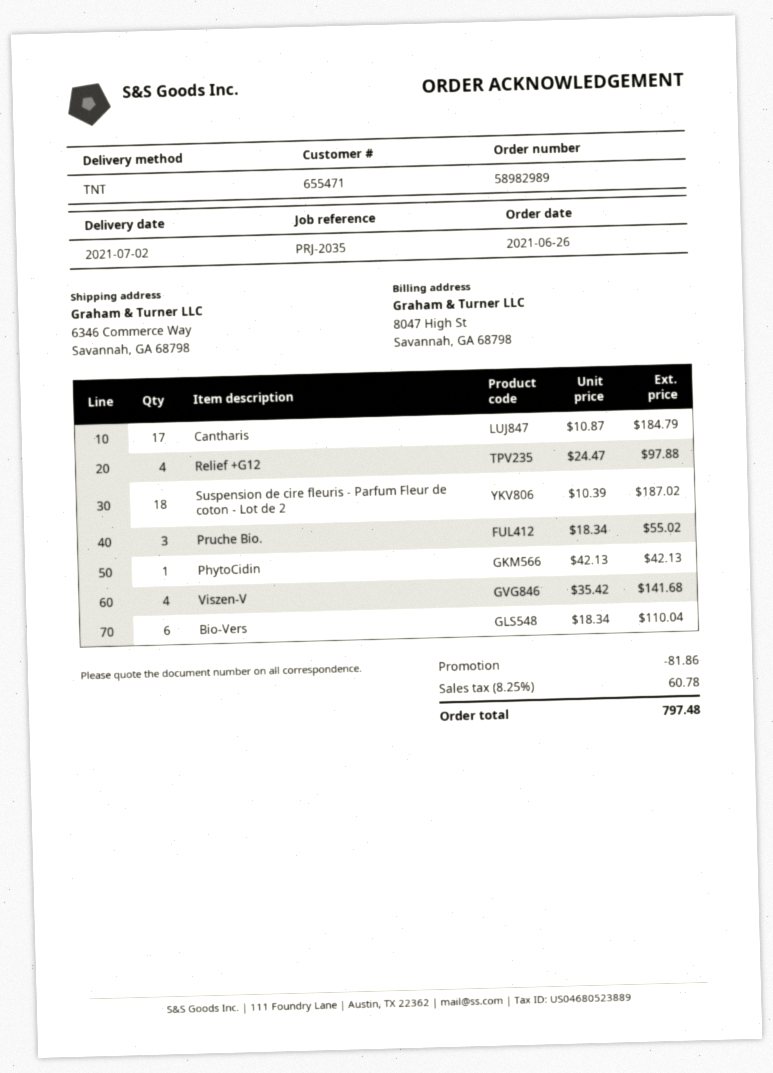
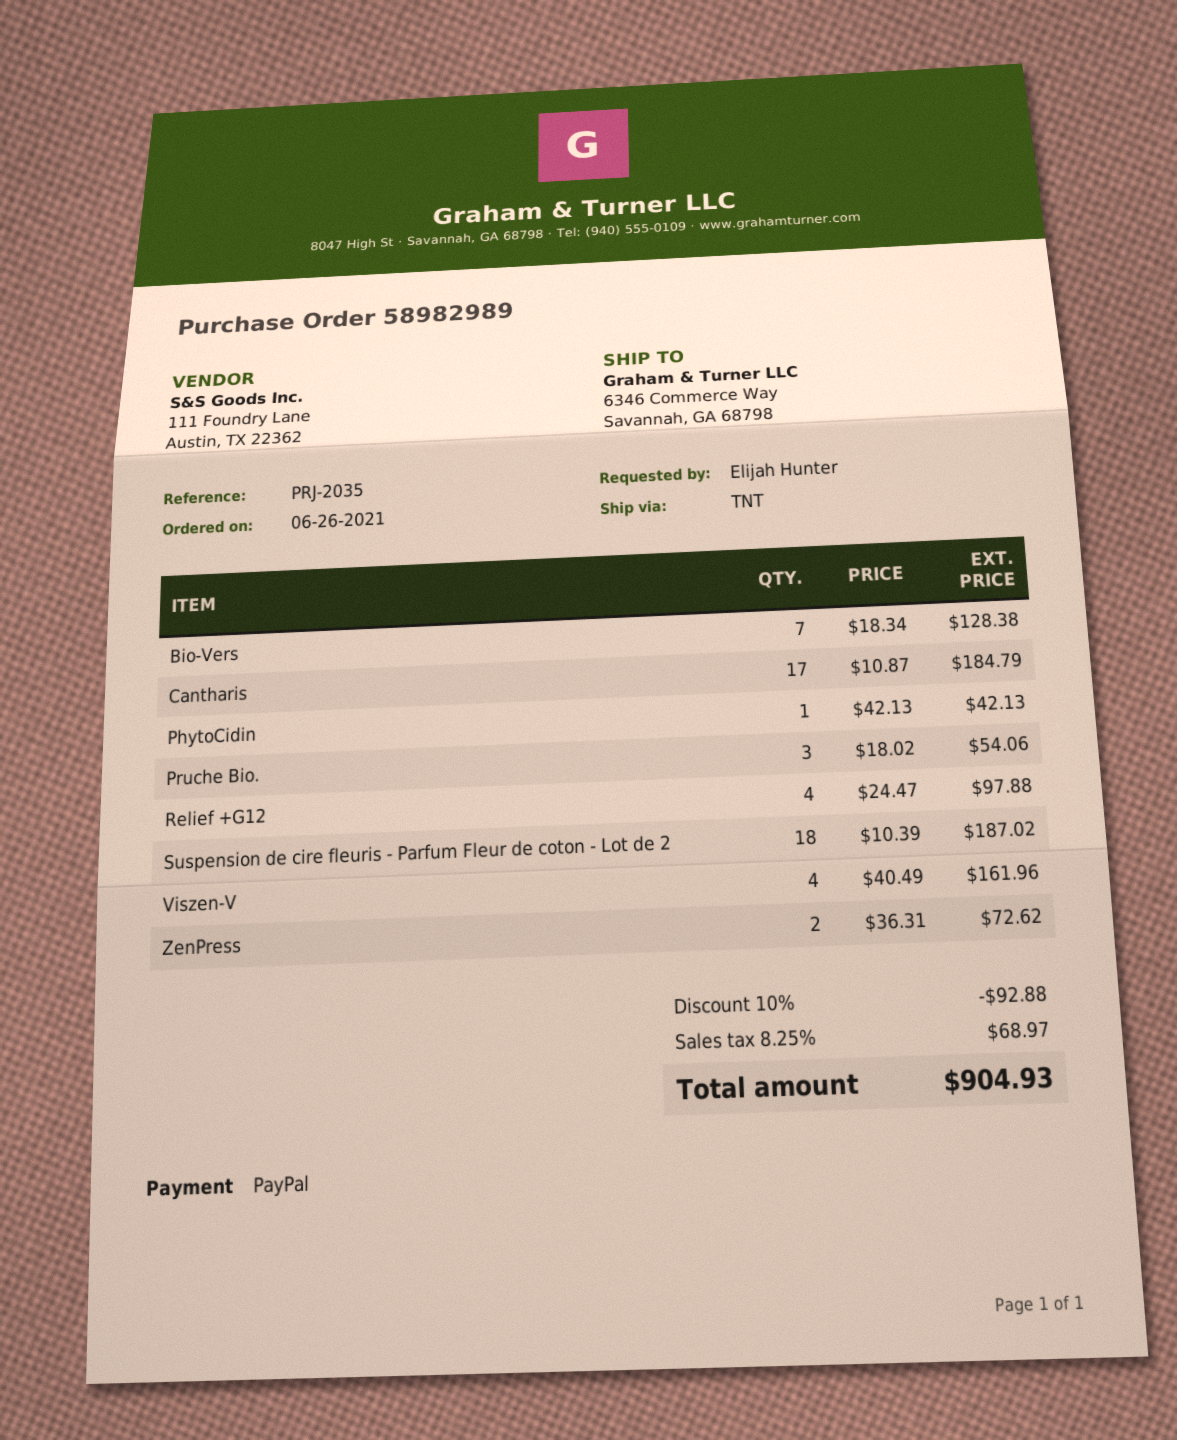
Pruche Bio.: 3 x 18.34 = 55.02 -> 3 x 18.02 = 54.06
Viszen-V: 4 x 35.42 = 141.68 -> 4 x 40.49 = 161.96
Bio-Vers: 6 x 18.34 = 110.04 -> 7 x 18.34 = 128.38
ZenPress: none -> 2 x 36.31 = 72.62
discount: 81.86 -> 92.88
tax: 8.25% = 60.78 -> 8.25% = 68.97
total: 797.48 -> 904.93

